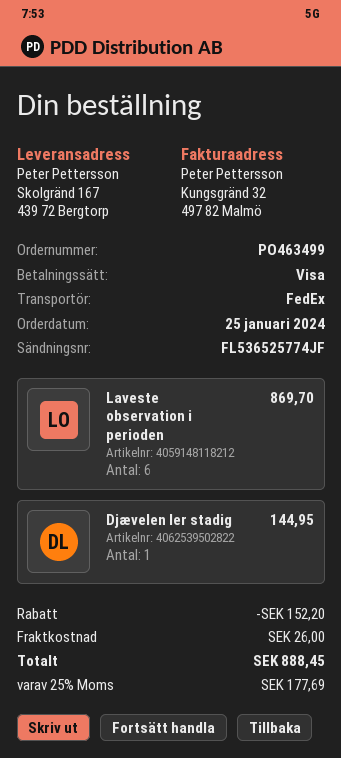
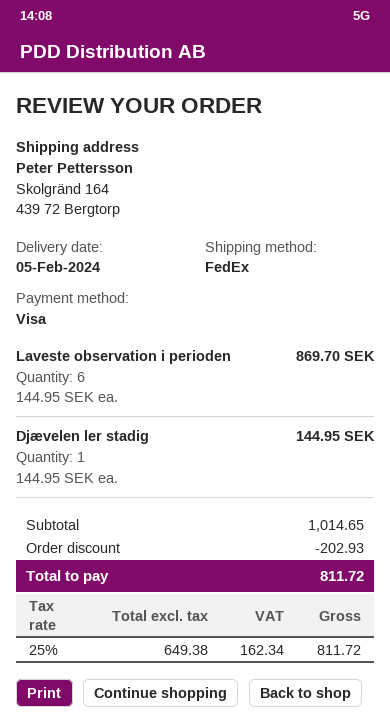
ship to: Skolgränd 167, 439 72 Bergtorp -> Skolgränd 164, 439 72 Bergtorp
discount: 152.20 -> 202.93
shipping: 26.00 -> none
tax: 25% = 177.69 -> 25% = 162.34
total: 888.45 -> 811.72

